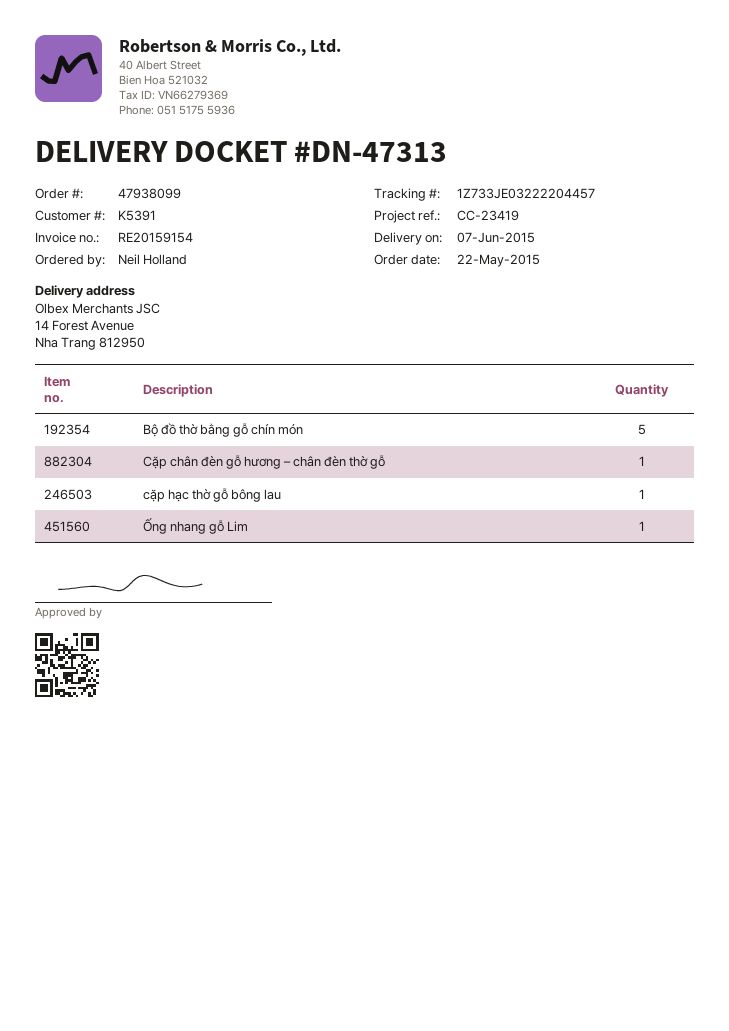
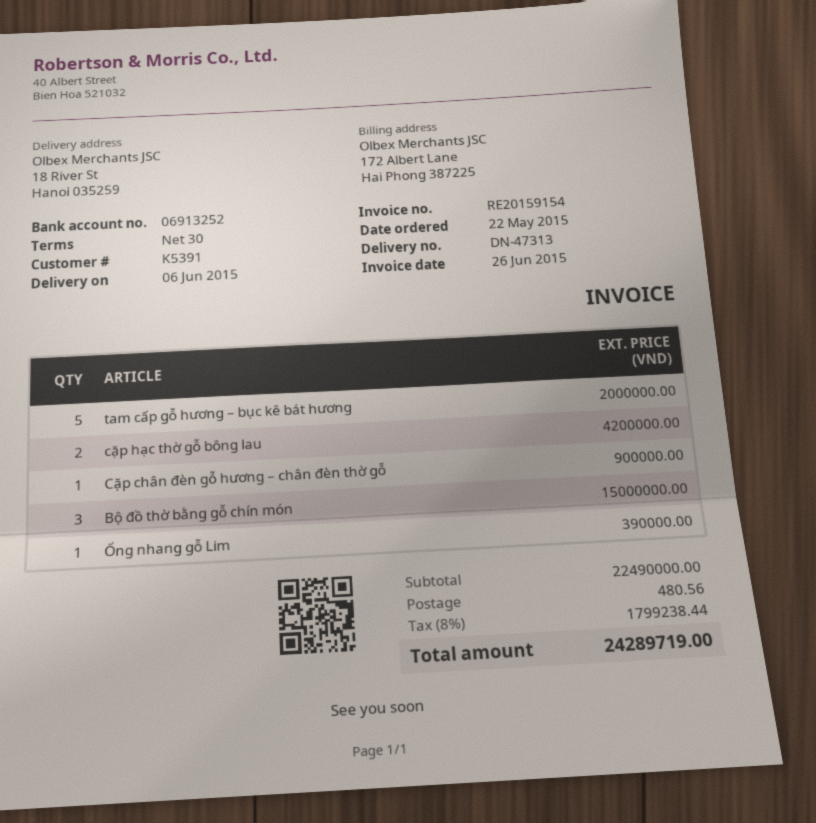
delivery date: 2015-06-07 -> 2015-06-06
ship to: 14 Forest Avenue, Nha Trang 812950 -> 18 River St, Hanoi 035259
Bộ đồ thờ bằng gỗ chín món: 5 -> 3
cặp hạc thờ gỗ bông lau: 1 -> 2
tam cấp gỗ hương – bục kê bát hương: none -> 5

